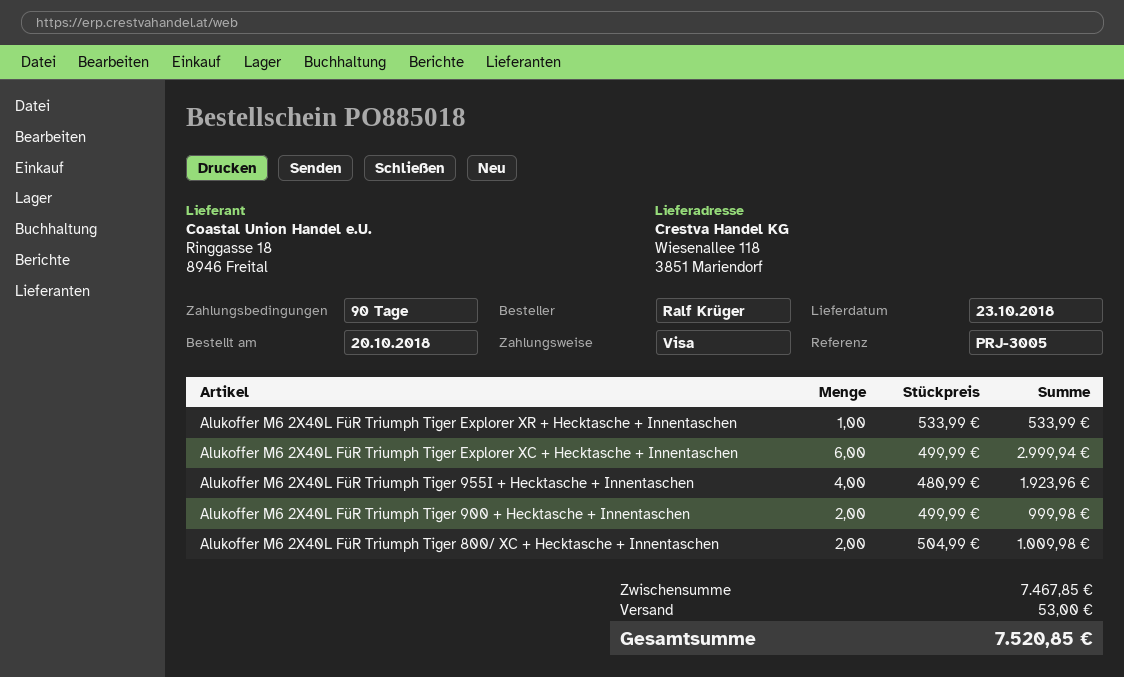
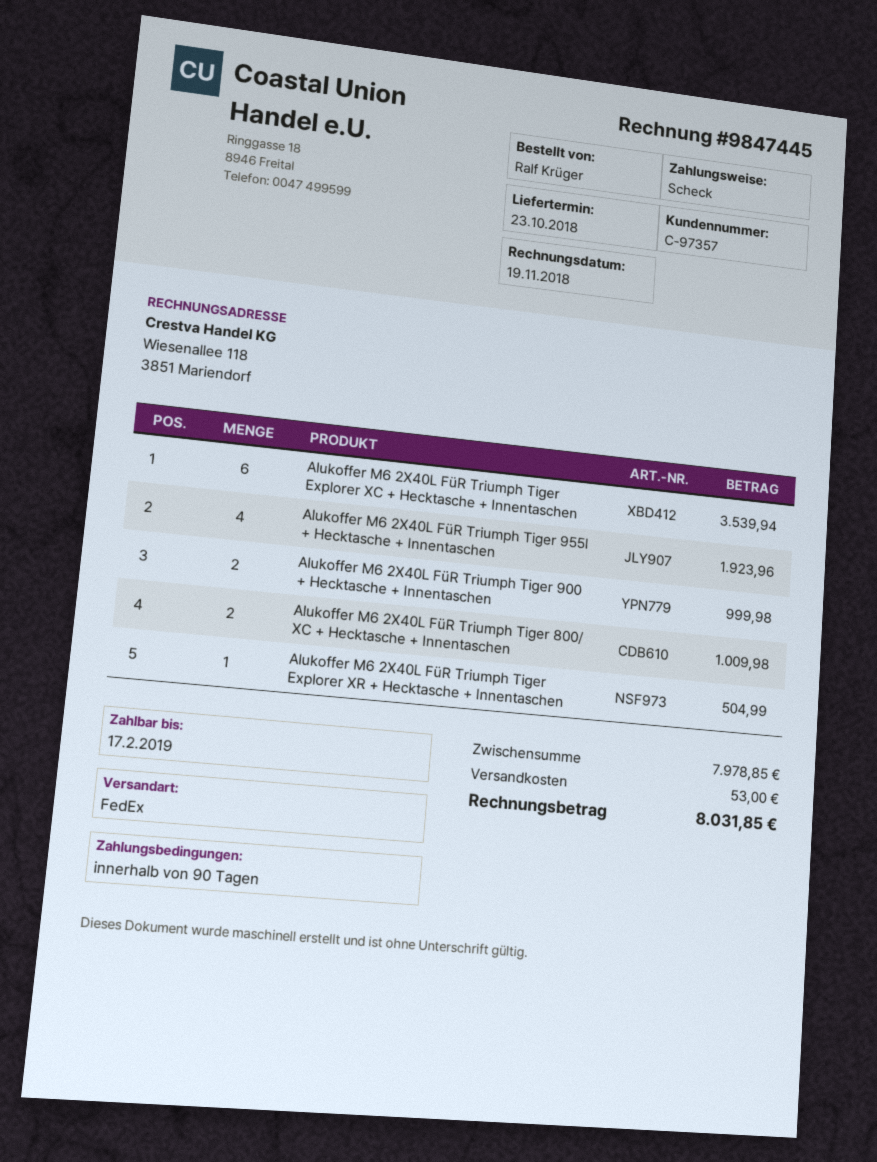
payment method: Visa -> cheque
Alukoffer M6 2X40L FüR Triumph Tiger Explorer XR + Hecktasche + Innentaschen: 1 for 533.99 -> 1 for 504.99
Alukoffer M6 2X40L FüR Triumph Tiger Explorer XC + Hecktasche + Innentaschen: 6 for 2999.94 -> 6 for 3539.94
subtotal: 7467.85 -> 7978.85
total: 7520.85 -> 8031.85

